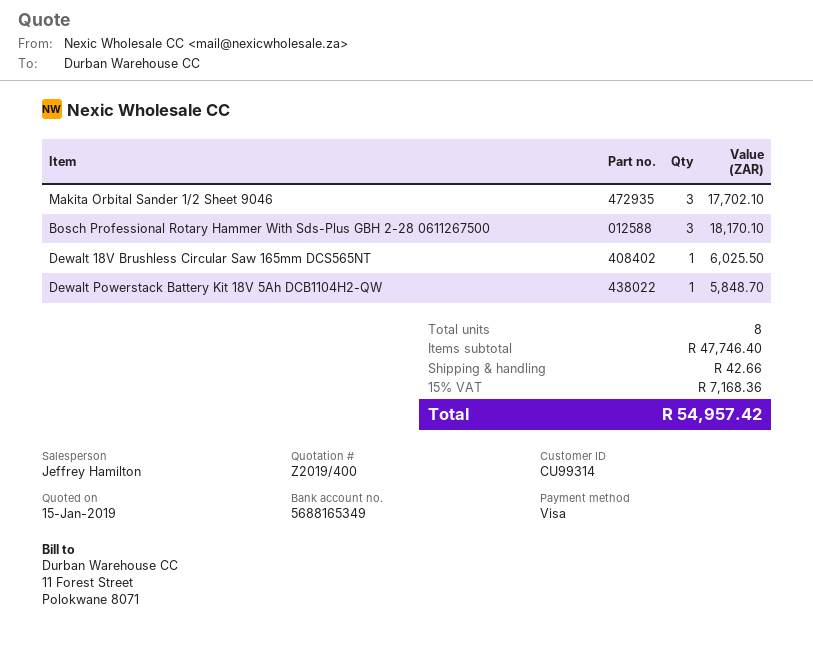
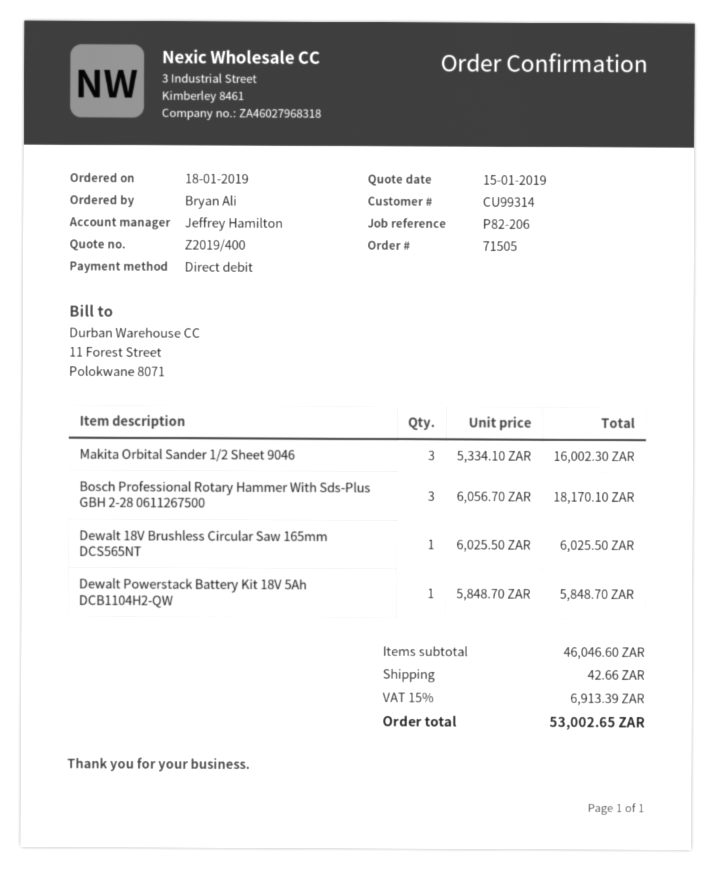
payment method: Visa -> direct debit
Makita Orbital Sander 1/2 Sheet 9046: 3 for 17702.10 -> 3 for 16002.30
subtotal: 47746.40 -> 46046.60
tax: 15% = 7168.36 -> 15% = 6913.39
total: 54957.42 -> 53002.65

